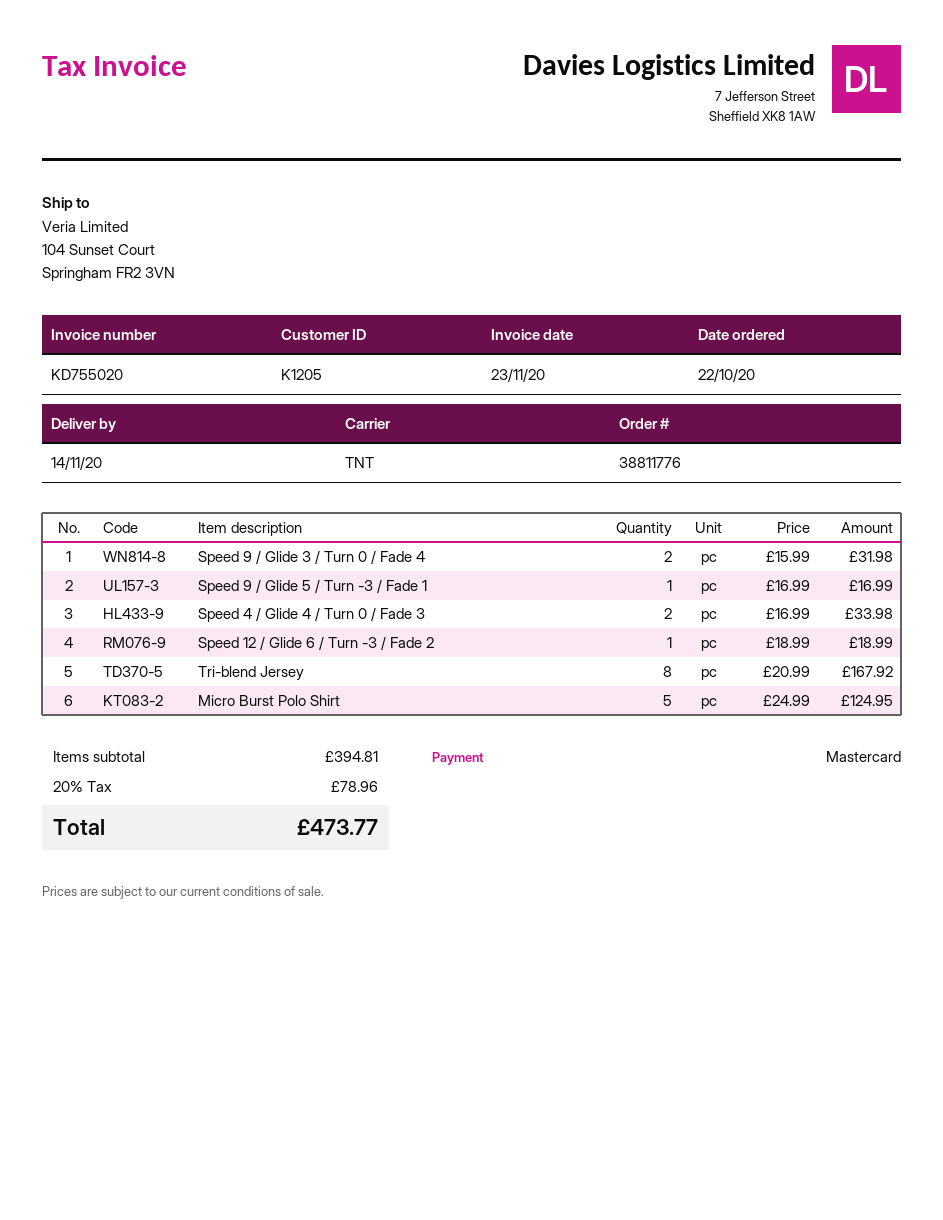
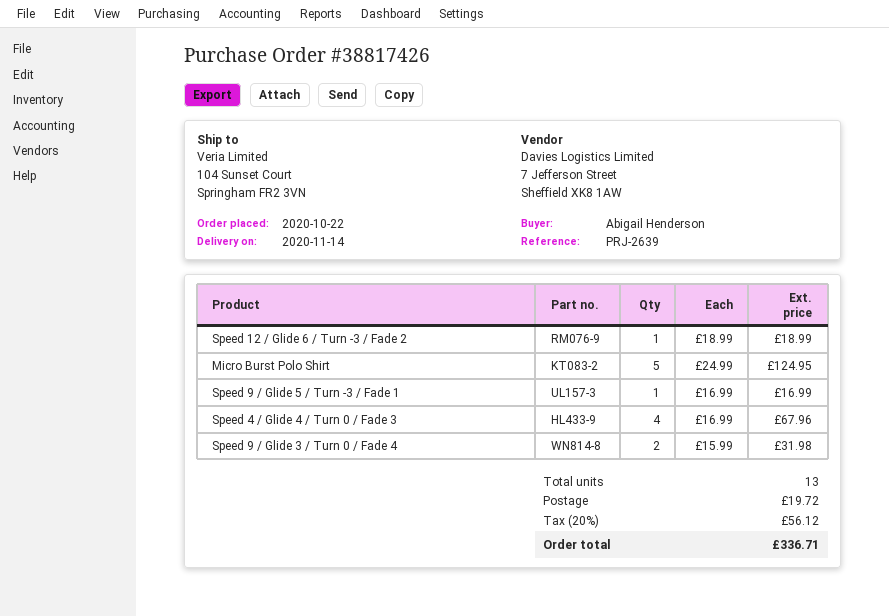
order number: 38811776 -> 38817426
Speed 4 / Glide 4 / Turn 0 / Fade 3: 2 x 16.99 = 33.98 -> 4 x 16.99 = 67.96
Tri-blend Jersey: 8 x 20.99 = 167.92 -> none
shipping: none -> 19.72
tax: 20% = 78.96 -> 20% = 56.12
total: 473.77 -> 336.71

